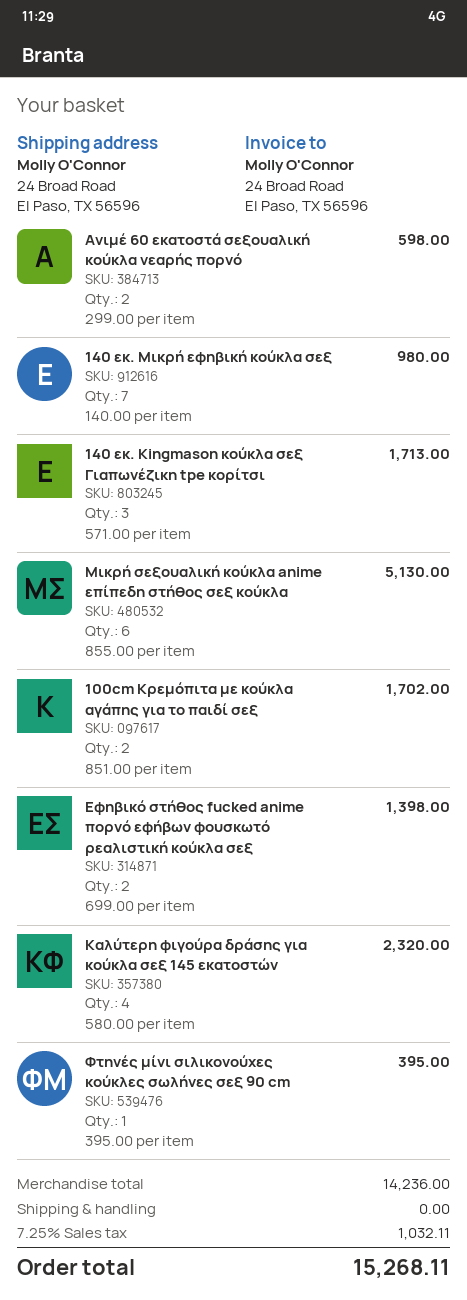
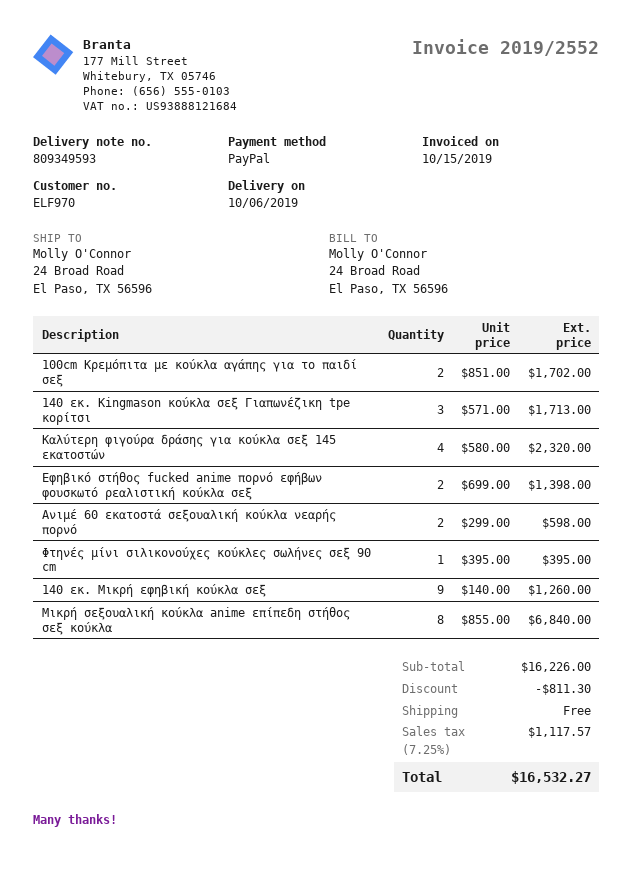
140 εκ. Μικρή εφηβική κούκλα σεξ: 7 x 140.00 = 980.00 -> 9 x 140.00 = 1260.00
Μικρή σεξουαλική κούκλα anime επίπεδη στήθος σεξ κούκλα: 6 x 855.00 = 5130.00 -> 8 x 855.00 = 6840.00
subtotal: 14236.00 -> 16226.00
discount: none -> 811.30
tax: 7.25% = 1032.11 -> 7.25% = 1117.57
total: 15268.11 -> 16532.27

